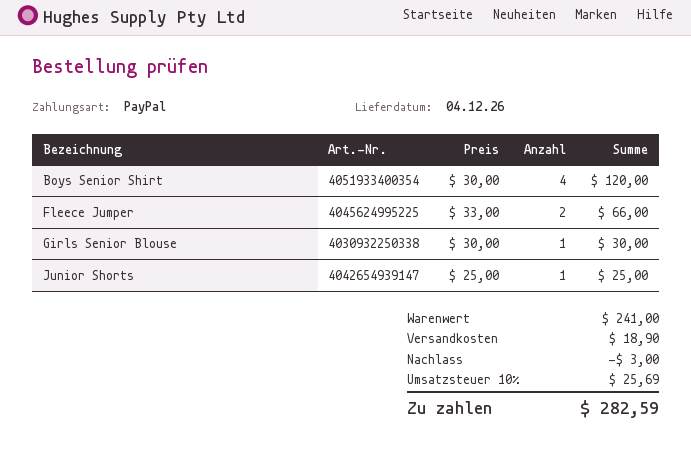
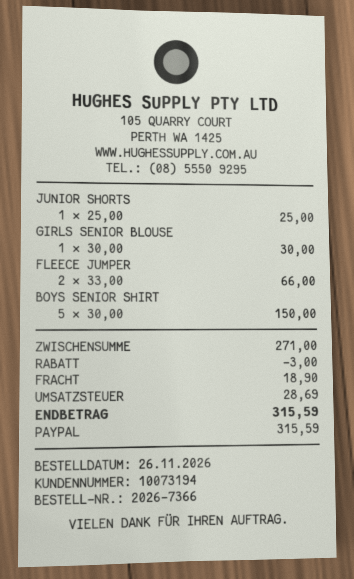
Boys Senior Shirt: 4 x 30.00 = 120.00 -> 5 x 30.00 = 150.00
subtotal: 241.00 -> 271.00
tax: 25.69 -> 28.69
total: 282.59 -> 315.59

